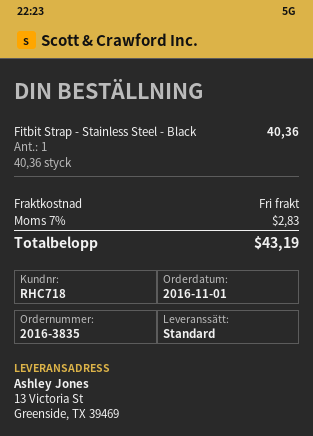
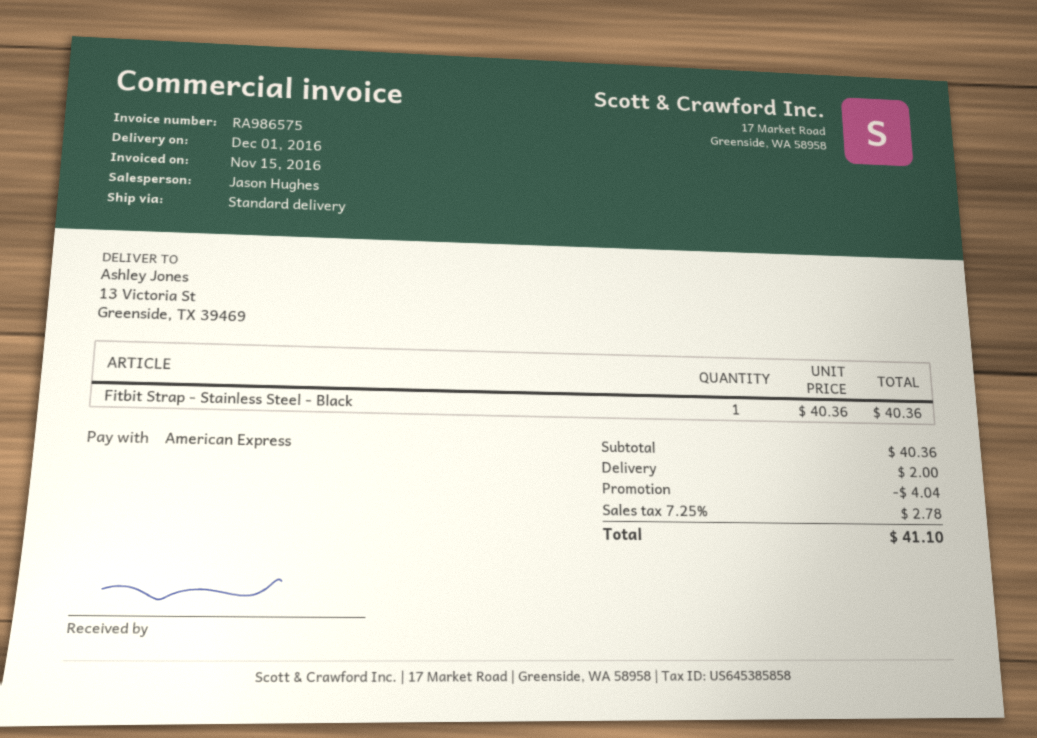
discount: none -> 4.04
shipping: 0.00 -> 2.00
tax: 7% = 2.83 -> 7.25% = 2.78
total: 43.19 -> 41.10

